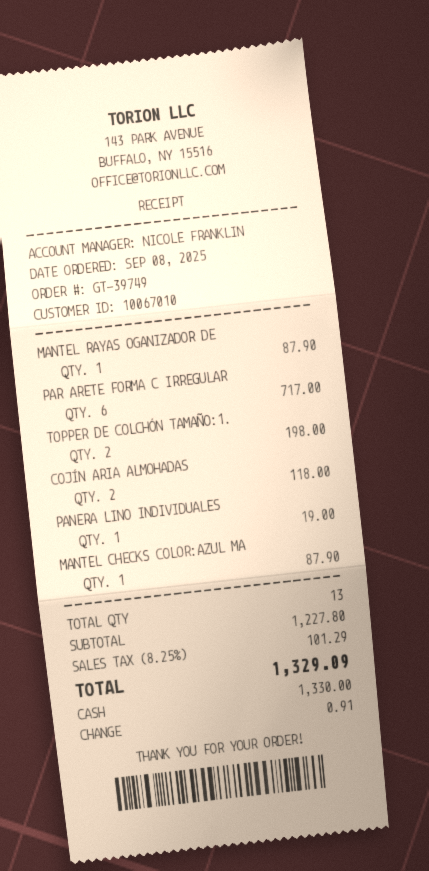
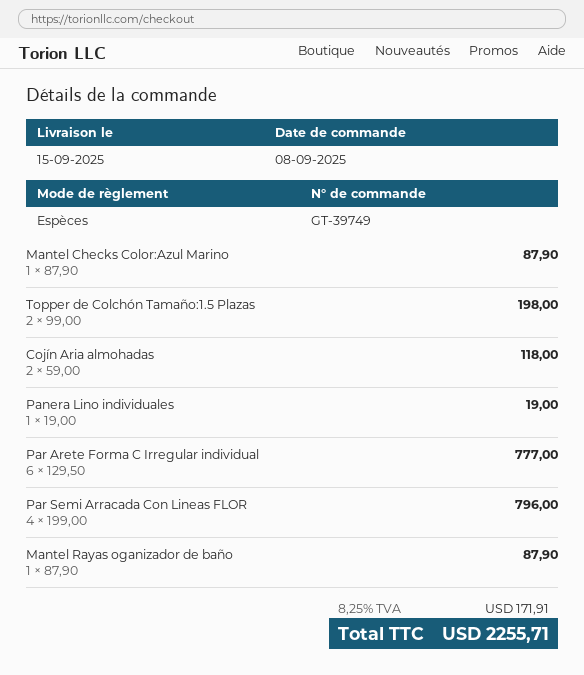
PAR ARETE FORMA C IRREGULAR: 6 for 717.00 -> 6 for 777.00
Par Semi Arracada Con Lineas FLOR: none -> 4 for 796.00
tax: 8.25% = 101.29 -> 8.25% = 171.91
total: 1329.09 -> 2255.71

